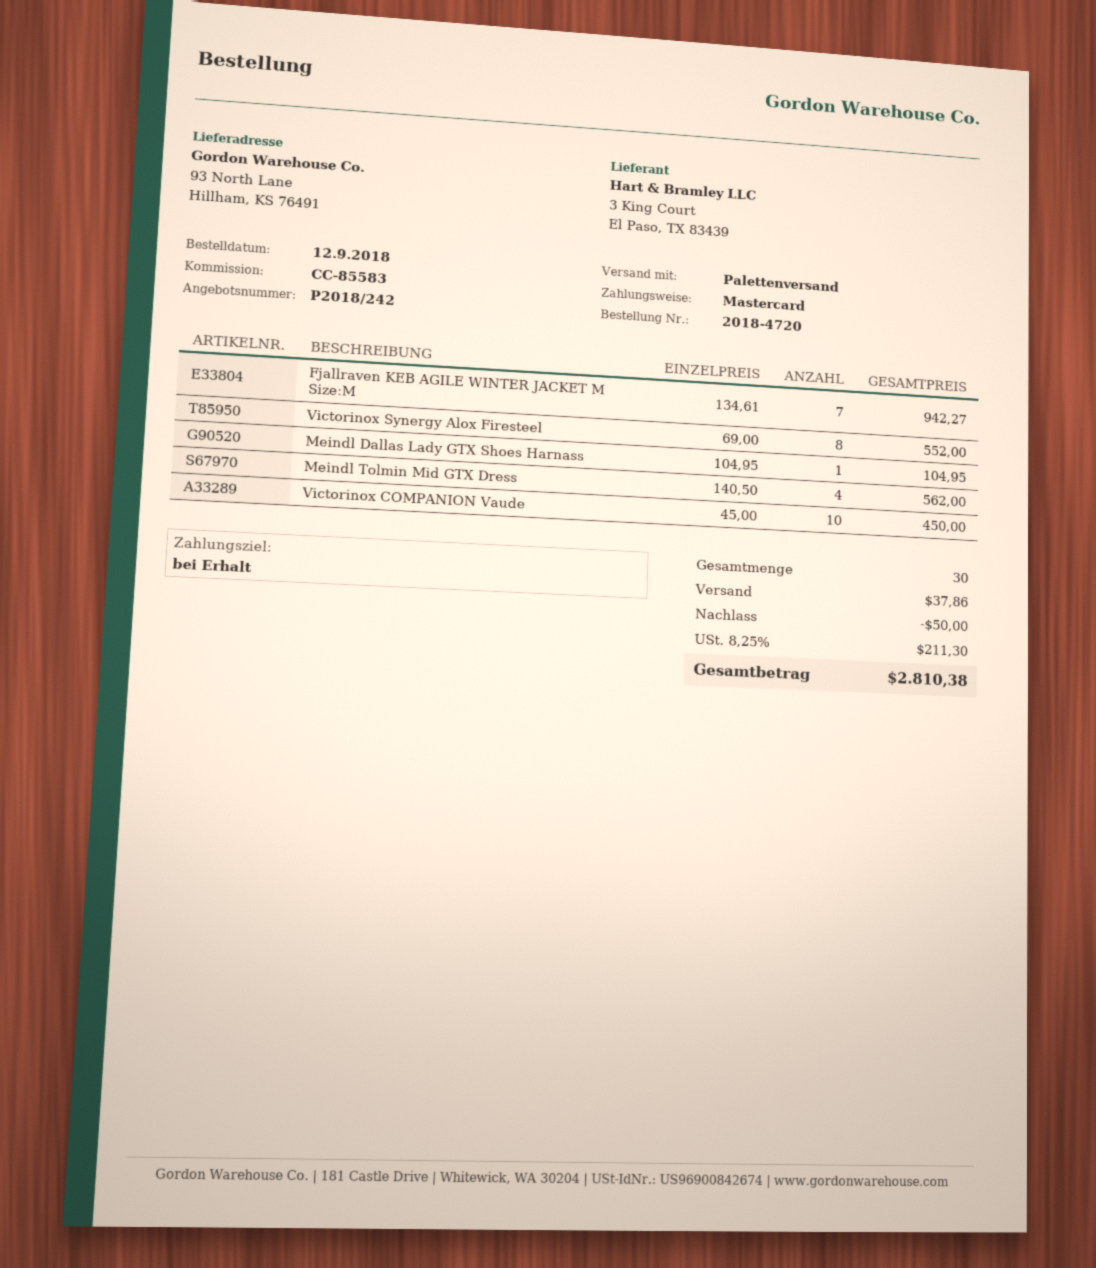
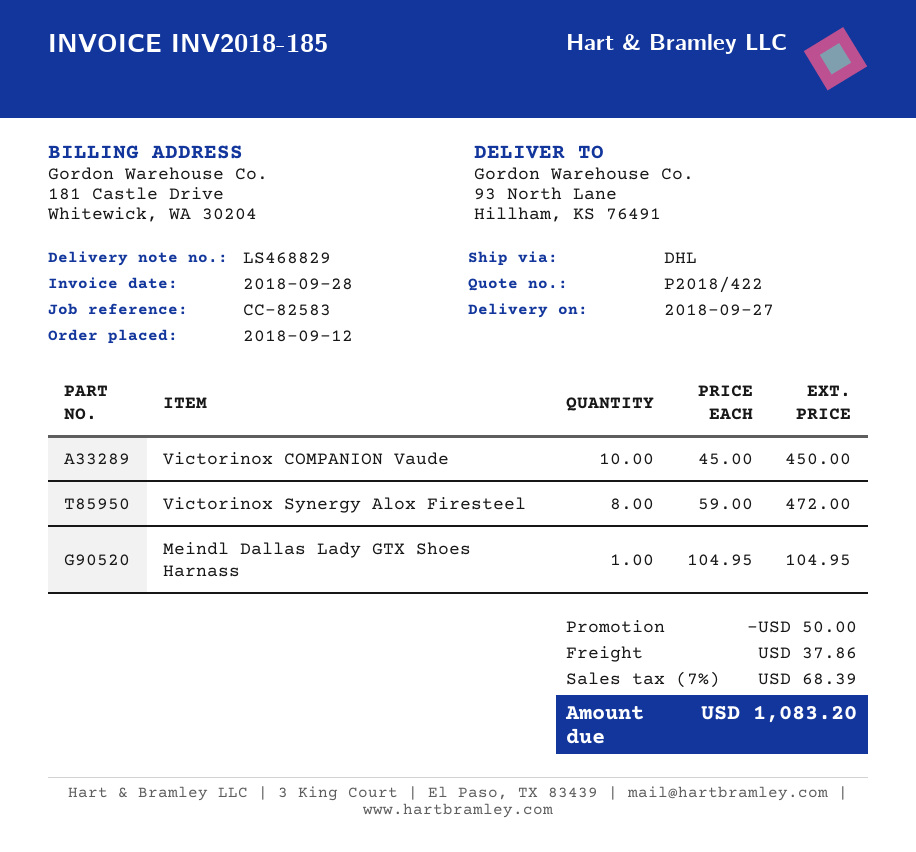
quote number: P2018/242 -> P2018/422
reference: CC-85583 -> CC-82583
shipping method: pallet freight -> DHL
Fjallraven KEB AGILE WINTER JACKET M Size:M: 7 x 134.61 = 942.27 -> none
Victorinox Synergy Alox Firesteel: 8 x 69.00 = 552.00 -> 8 x 59.00 = 472.00
Meindl Tolmin Mid GTX Dress: 4 x 140.50 = 562.00 -> none
tax: 8.25% = 211.30 -> 7% = 68.39
total: 2810.38 -> 1083.20

